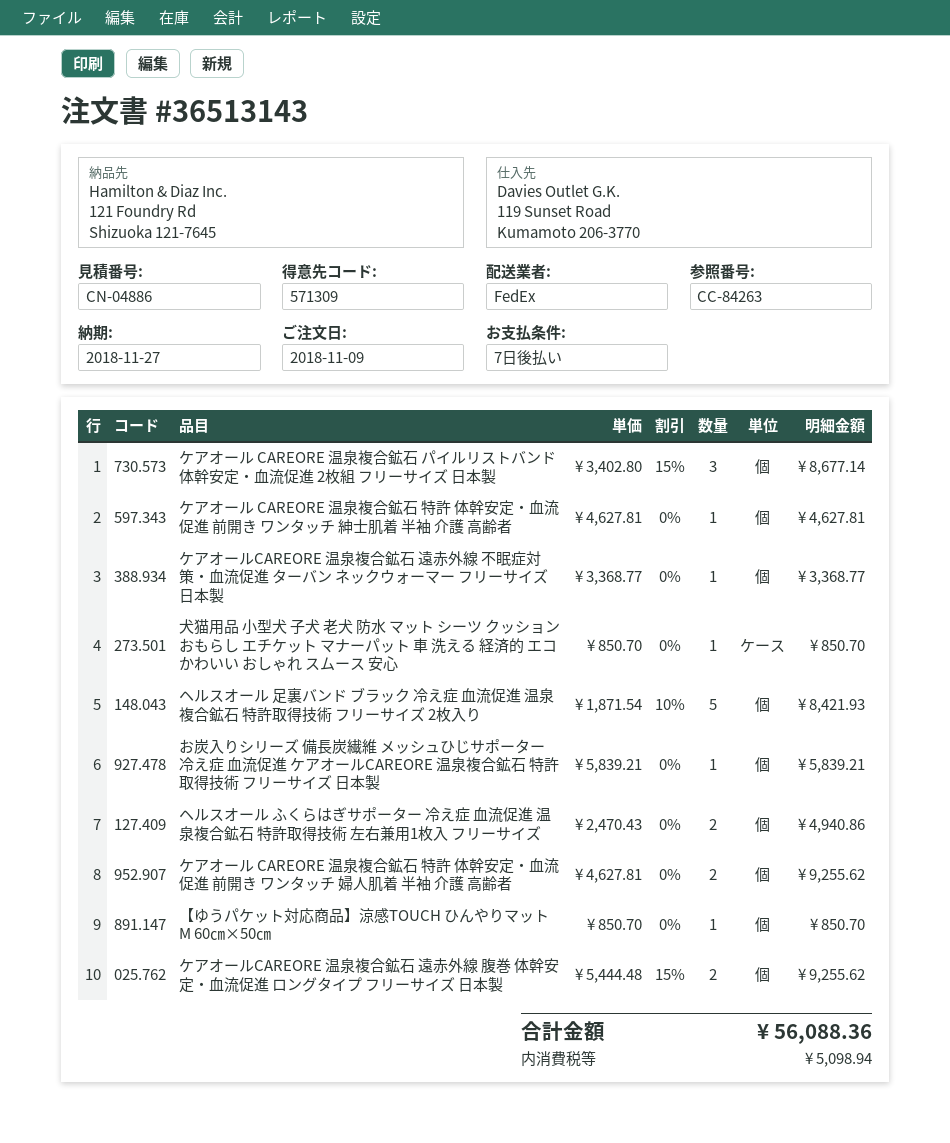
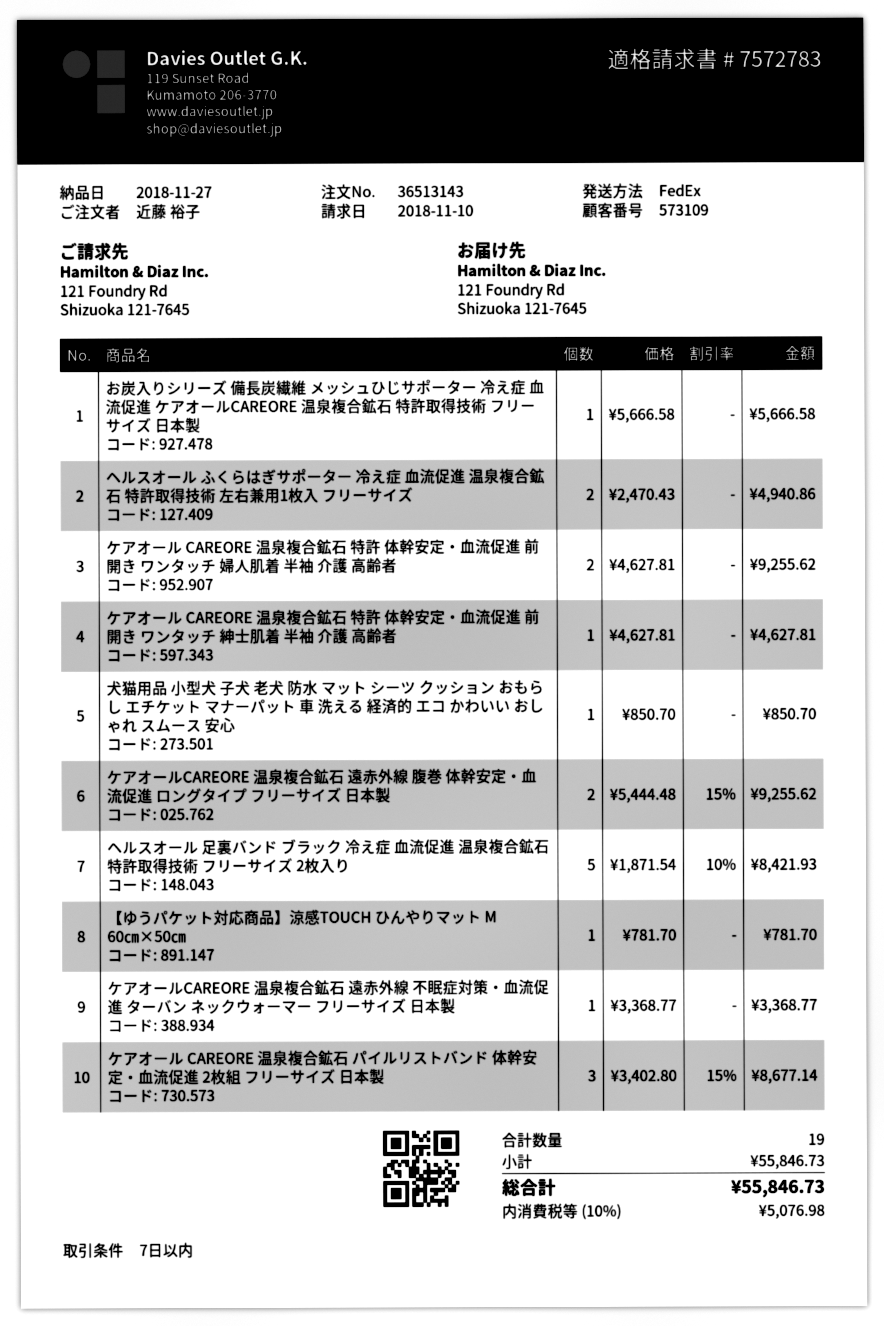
customer number: 571309 -> 573109
お炭入りシリーズ 備長炭繊維 メッシュひじサポーター 冷え症 血流促進 ケアオールCAREORE 温泉複合鉱石 特許取得技術 フリーサイズ 日本製: 1 x 5839.21 = 5839.21 -> 1 x 5666.58 = 5666.58
【ゆうパケット対応商品】涼感TOUCH ひんやりマット M 60㎝×50㎝: 1 x 850.70 = 850.70 -> 1 x 781.70 = 781.70
tax: 5098.94 -> 5076.98
total: 56088.36 -> 55846.73

